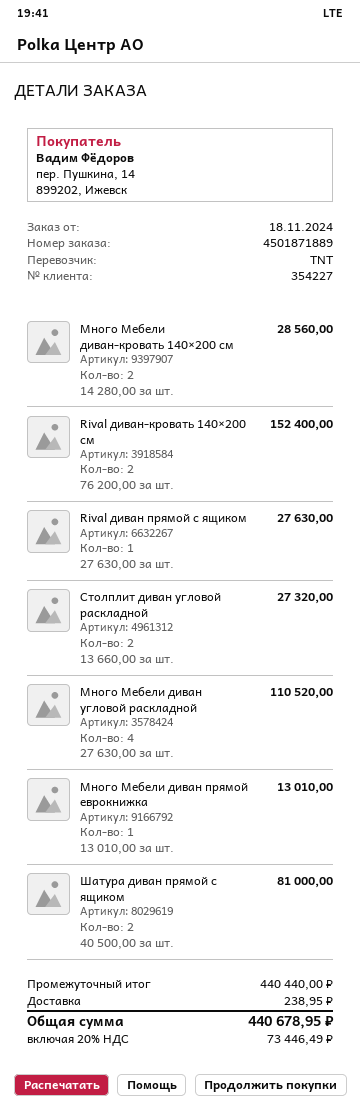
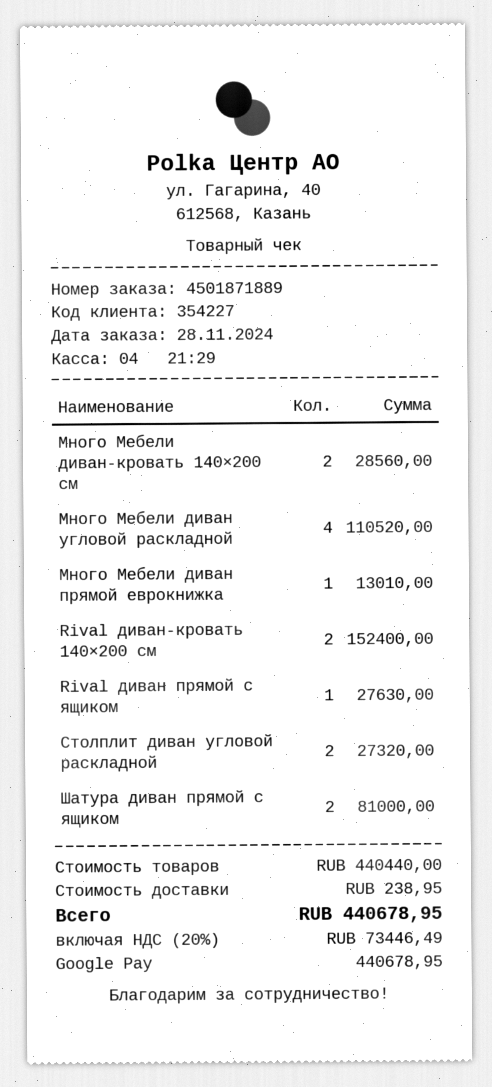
order date: 2024-11-18 -> 2024-11-28

